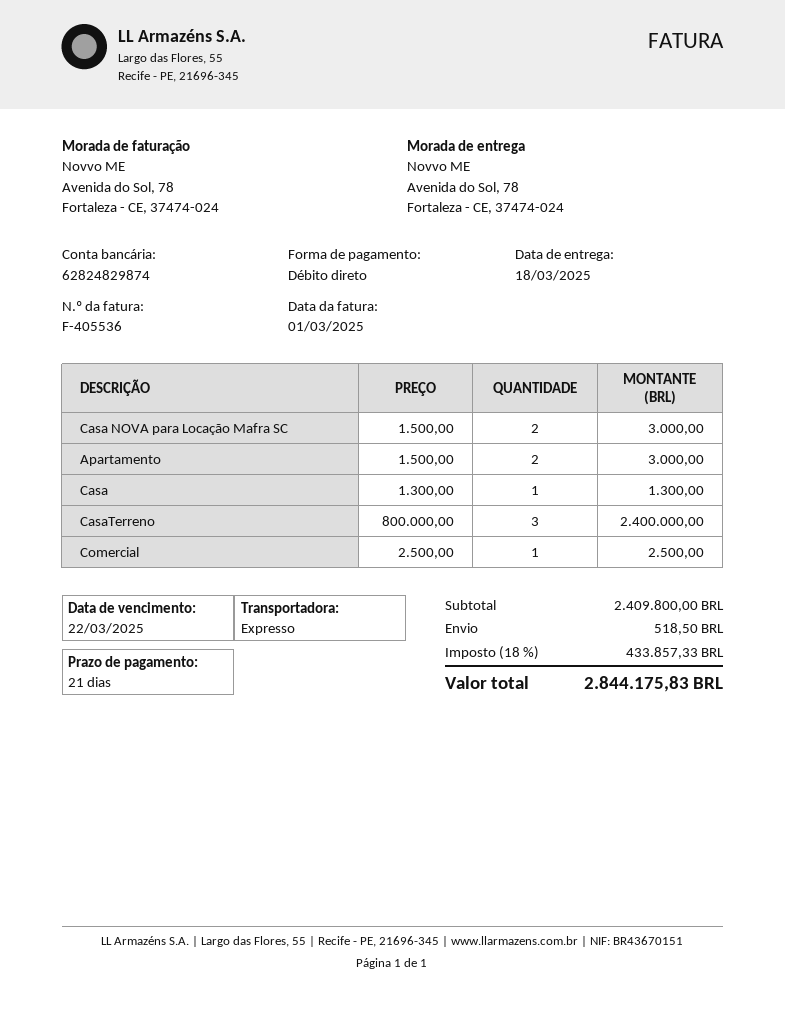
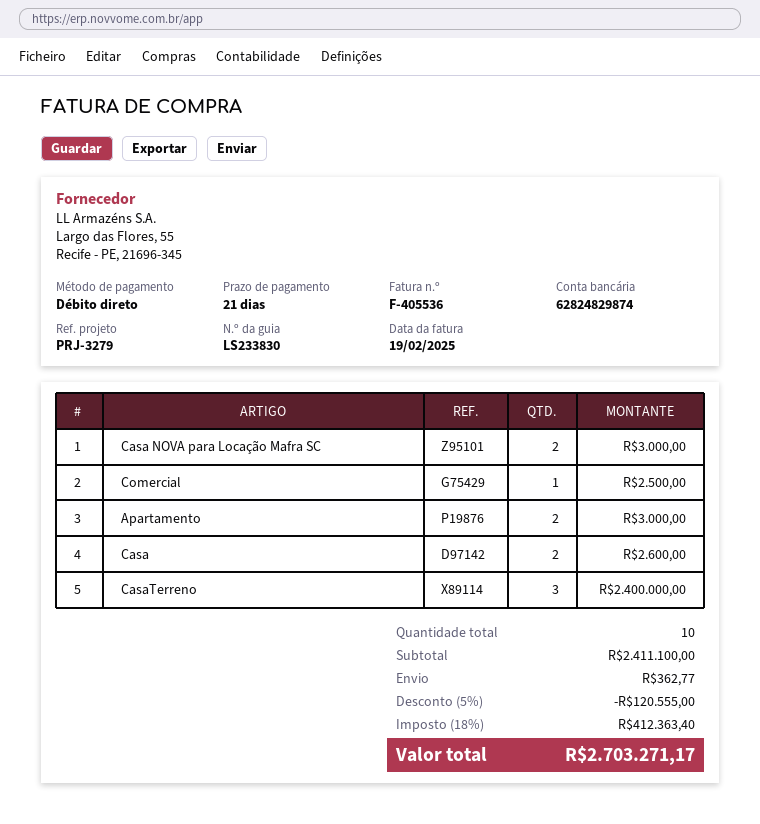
invoice date: 2025-03-01 -> 2025-02-19
Casa: 1 for 1300.00 -> 2 for 2600.00
subtotal: 2409800.00 -> 2411100.00
discount: none -> 5% = 120555.00
shipping: 518.50 -> 362.77
tax: 18% = 433857.33 -> 18% = 412363.40
total: 2844175.83 -> 2703271.17

